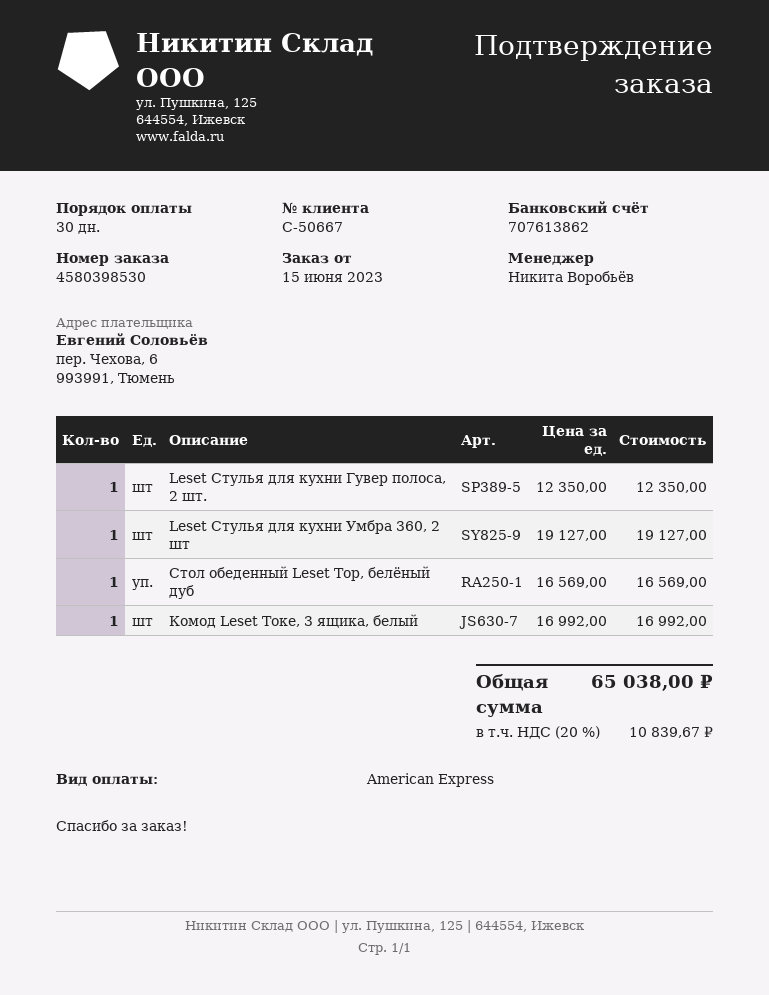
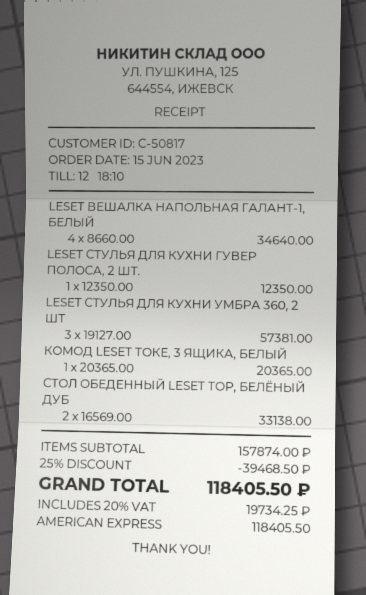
customer number: C-50667 -> C-50817
Leset Стулья для кухни Умбра 360, 2 шт: 1 x 19127.00 = 19127.00 -> 3 x 19127.00 = 57381.00
Стол обеденный Leset Тор, белёный дуб: 1 x 16569.00 = 16569.00 -> 2 x 16569.00 = 33138.00
Комод Leset Токе, 3 ящика, белый: 1 x 16992.00 = 16992.00 -> 1 x 20365.00 = 20365.00
LESET ВЕШАЛКА НАПОЛЬНАЯ ГАЛАНТ-1, БЕЛЫЙ: none -> 4 x 8660.00 = 34640.00
discount: none -> 25% = 39468.50
tax: 20% = 10839.67 -> 20% = 19734.25
total: 65038.00 -> 118405.50

